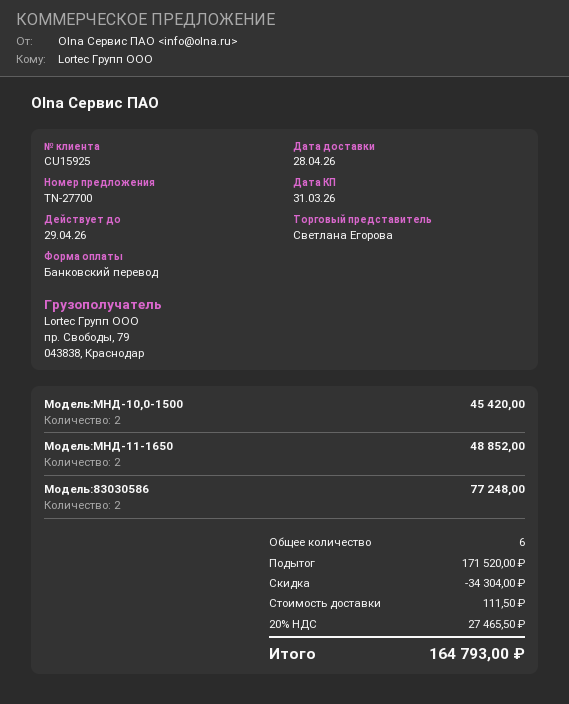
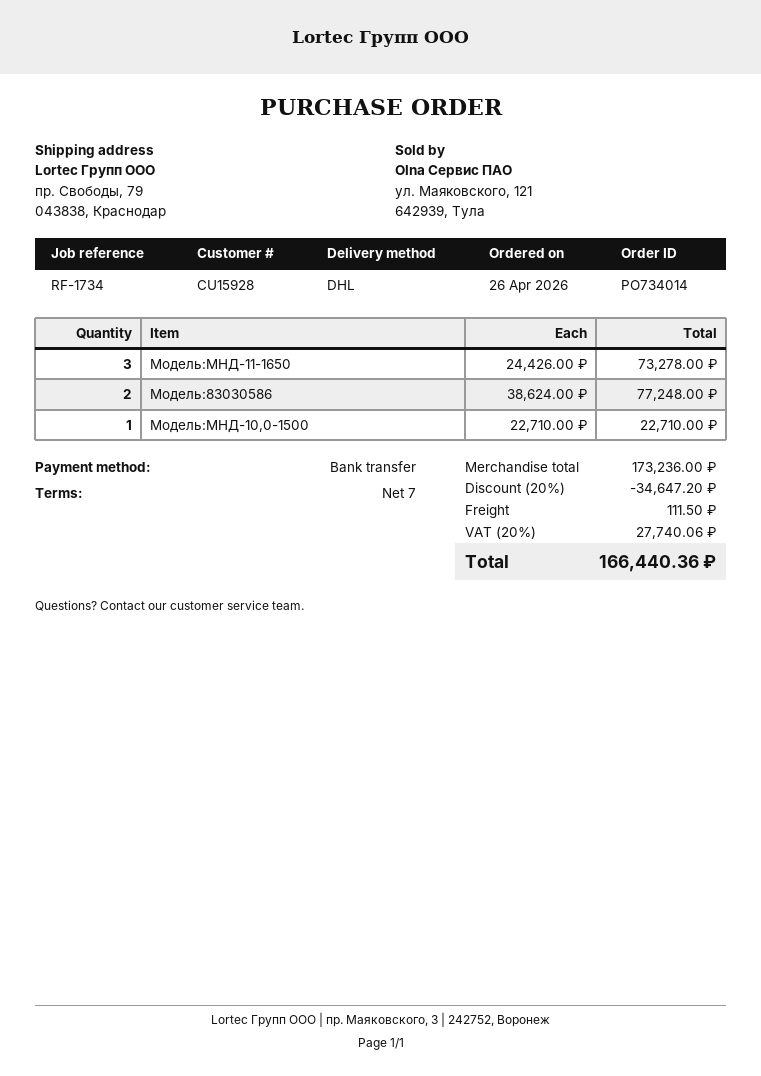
customer number: CU15925 -> CU15928
Модель:МНД-10,0-1500: 2 for 45420.00 -> 1 for 22710.00
Модель:МНД-11-1650: 2 for 48852.00 -> 3 for 73278.00
subtotal: 171520.00 -> 173236.00
discount: 34304.00 -> 34647.20
tax: 20% = 27465.50 -> 20% = 27740.06
total: 164793.00 -> 166440.36

